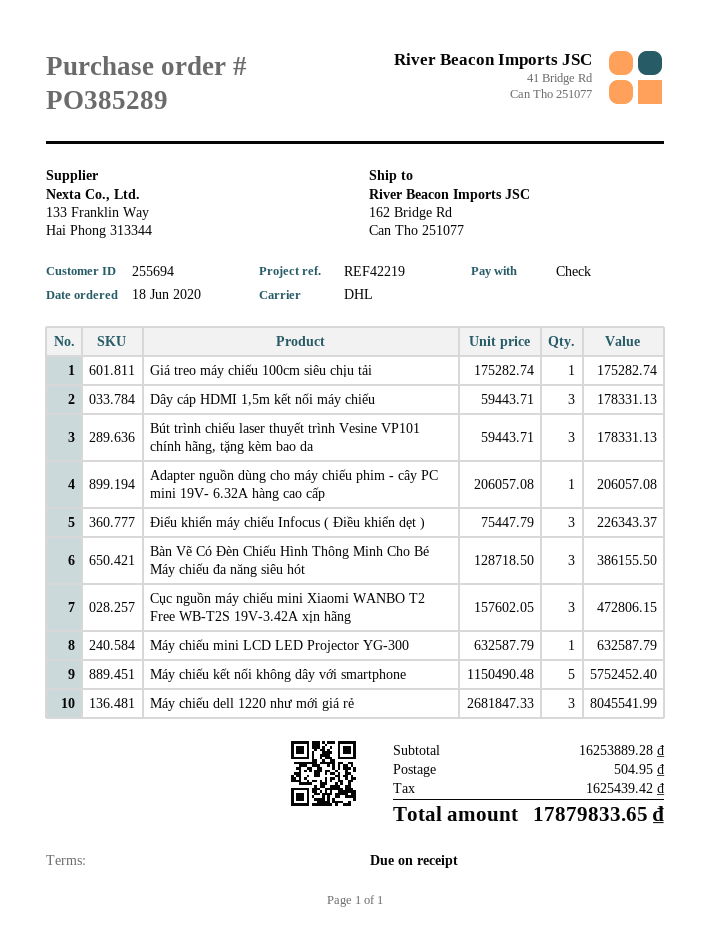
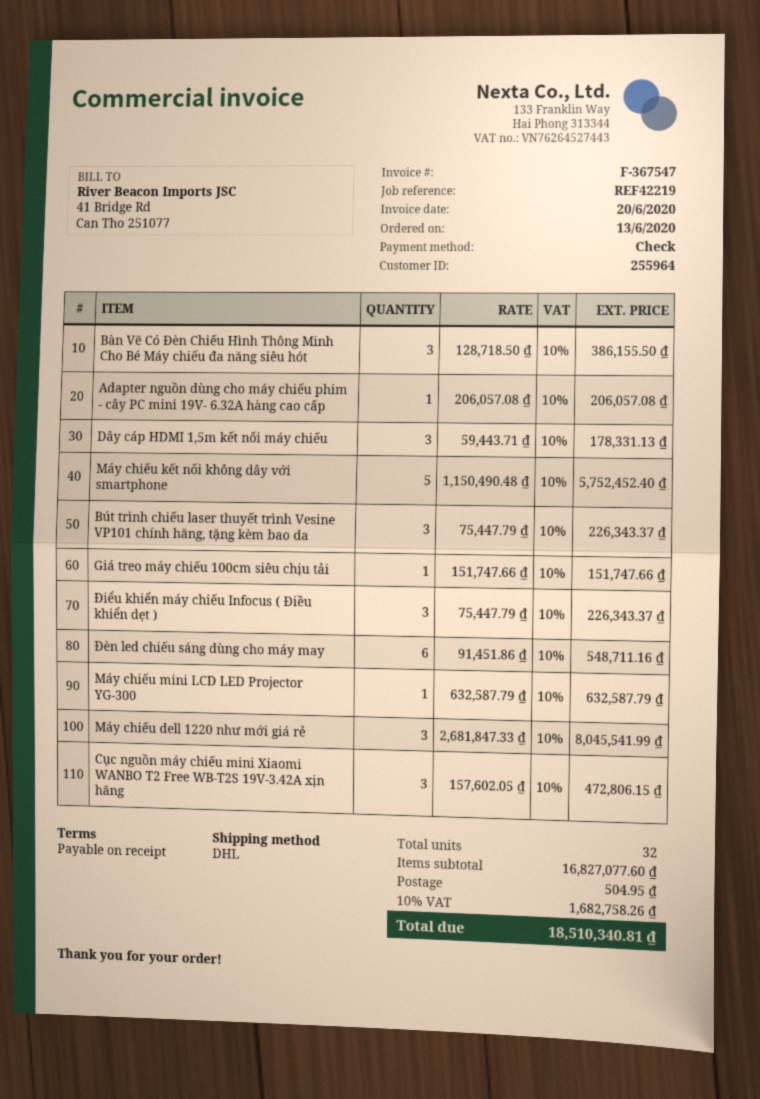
order date: 2020-06-18 -> 2020-06-13
customer number: 255694 -> 255964
Giá treo máy chiếu 100cm siêu chịu tải: 1 x 175282.74 = 175282.74 -> 1 x 151747.66 = 151747.66
Bút trình chiếu laser thuyết trình Vesine VP101 chính hãng, tặng kèm bao da: 3 x 59443.71 = 178331.13 -> 3 x 75447.79 = 226343.37
Đèn led chiếu sáng dùng cho máy may: none -> 6 x 91451.86 = 548711.16
subtotal: 16253889.28 -> 16827077.60
tax: 1625439.42 -> 1682758.26
total: 17879833.65 -> 18510340.81

